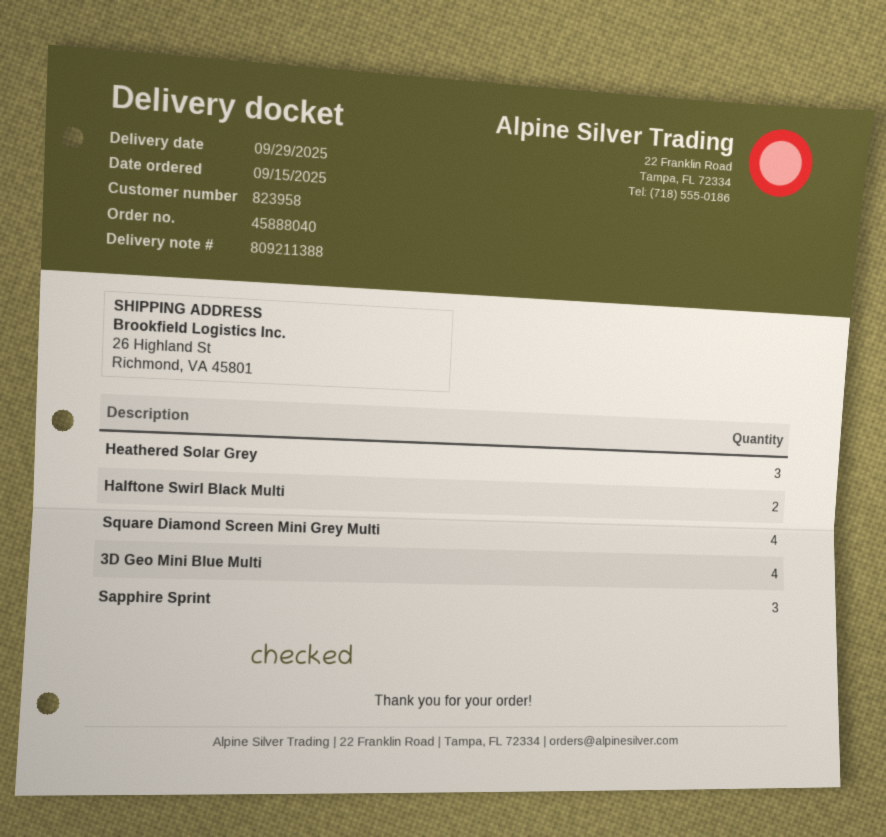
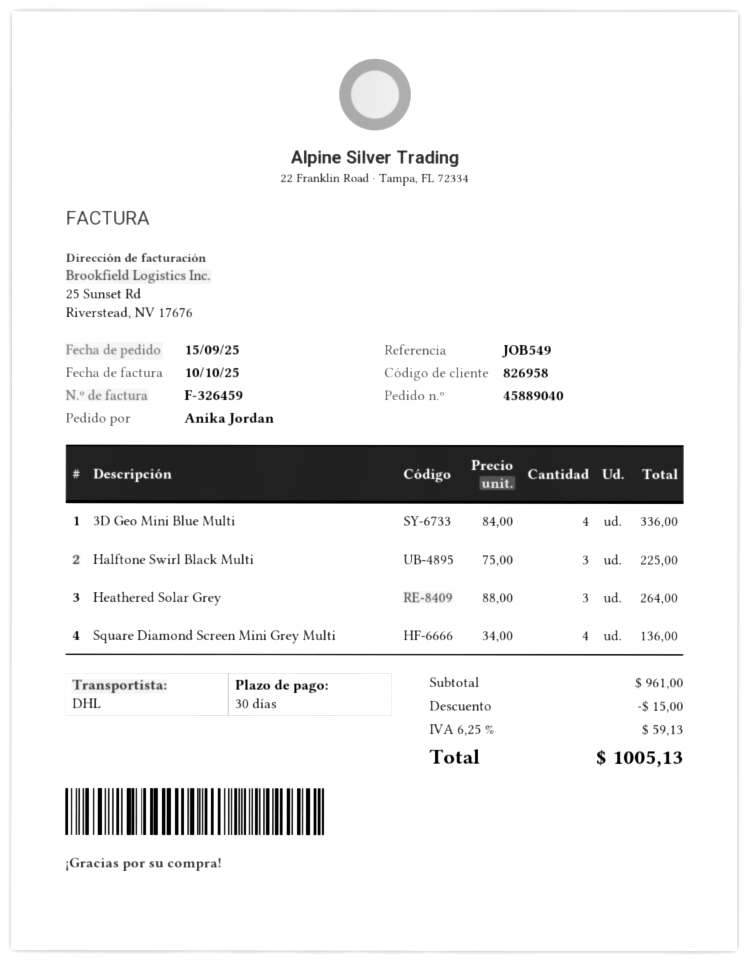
order number: 45888040 -> 45889040
customer number: 823958 -> 826958
Halftone Swirl Black Multi: 2 -> 3
Sapphire Sprint: 3 -> none

